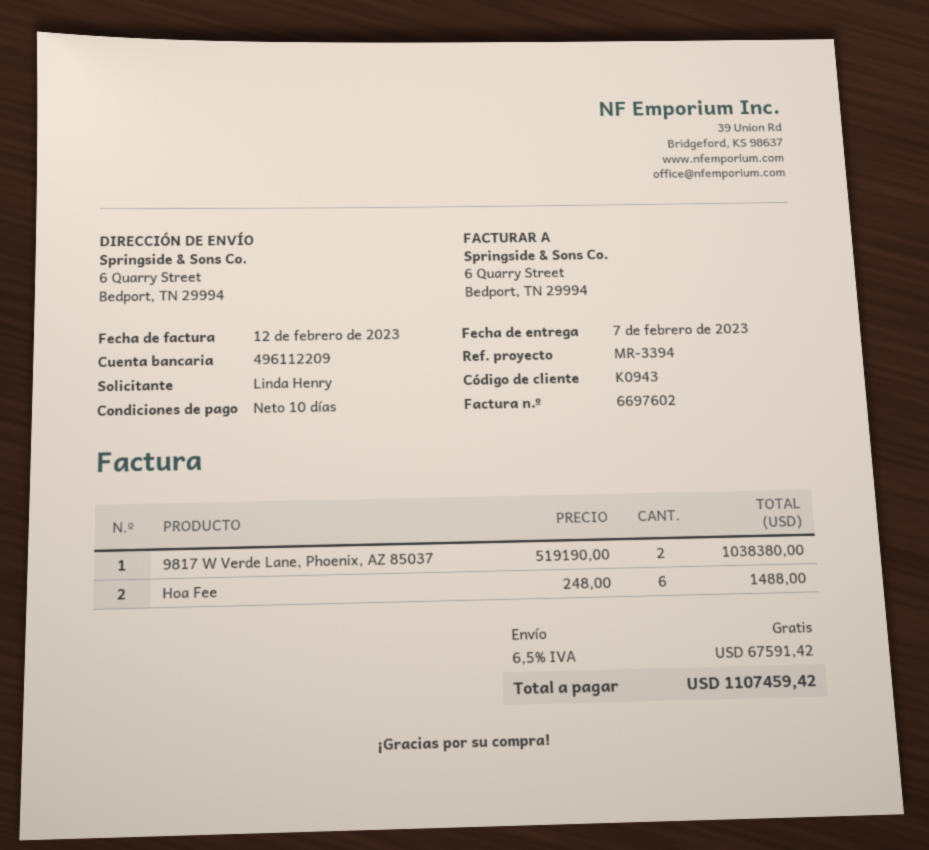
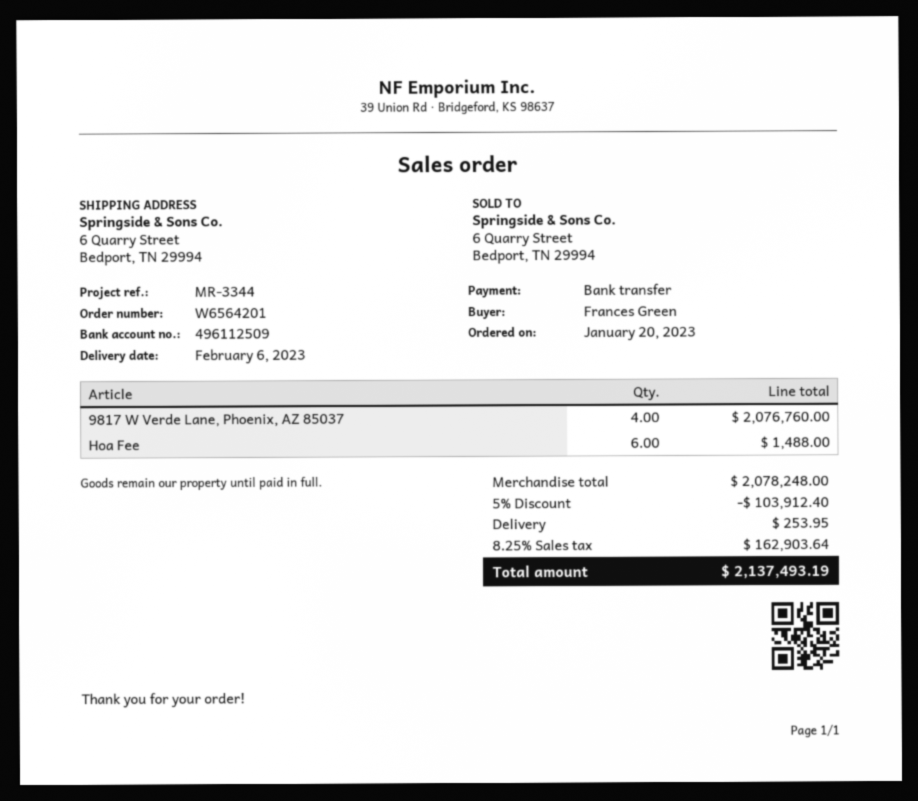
delivery date: 2023-02-07 -> 2023-02-06
reference: MR-3394 -> MR-3344
ordered by: Linda Henry -> Frances Green
bank account: 496112209 -> 496112509
9817 W Verde Lane, Phoenix, AZ 85037: 2 for 1038380.00 -> 4 for 2076760.00
discount: none -> 5% = 103912.40
shipping: 0.00 -> 253.95
tax: 6.5% = 67591.42 -> 8.25% = 162903.64
total: 1107459.42 -> 2137493.19

